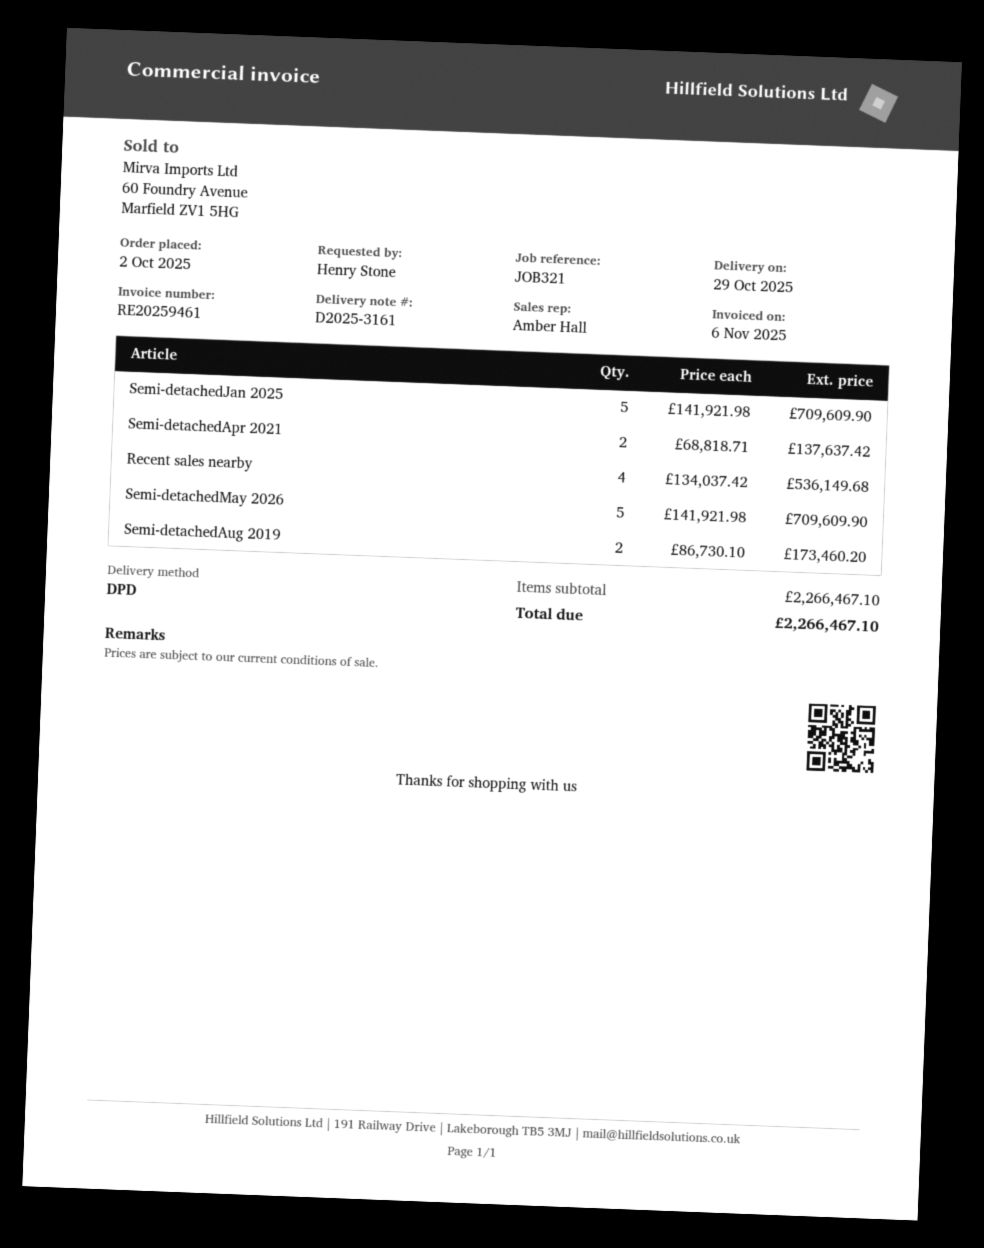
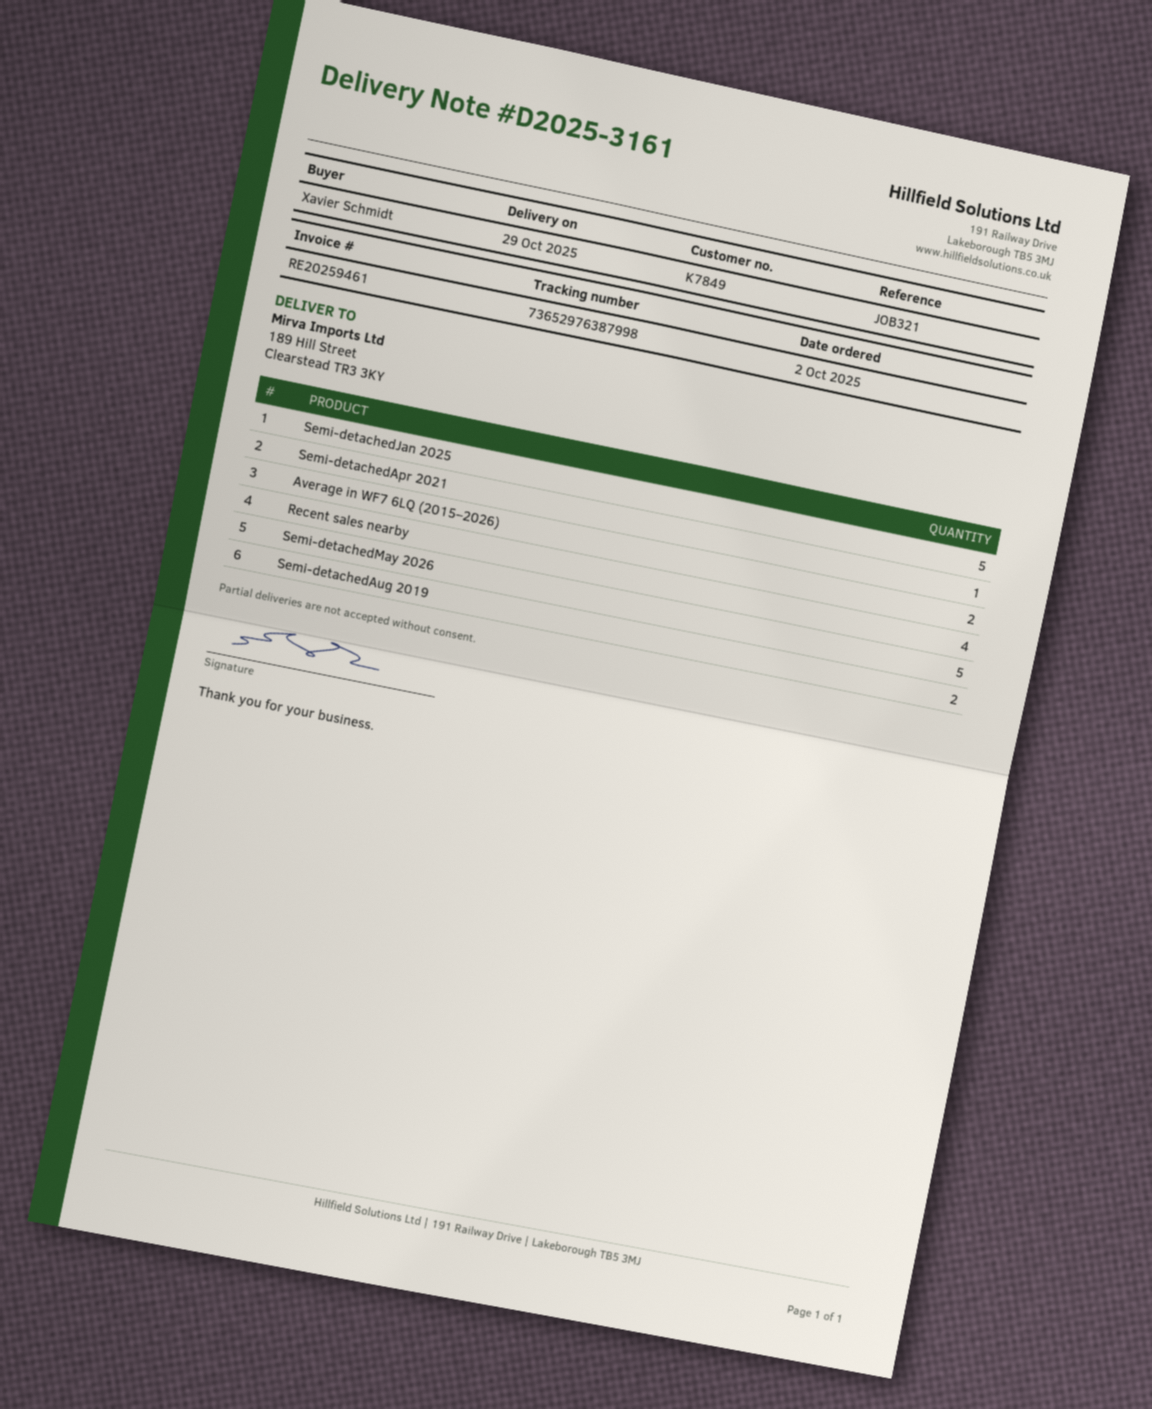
ordered by: Henry Stone -> Xavier Schmidt
Semi-detachedApr 2021: 2 -> 1
Average in WF7 6LQ (2015–2026): none -> 2

